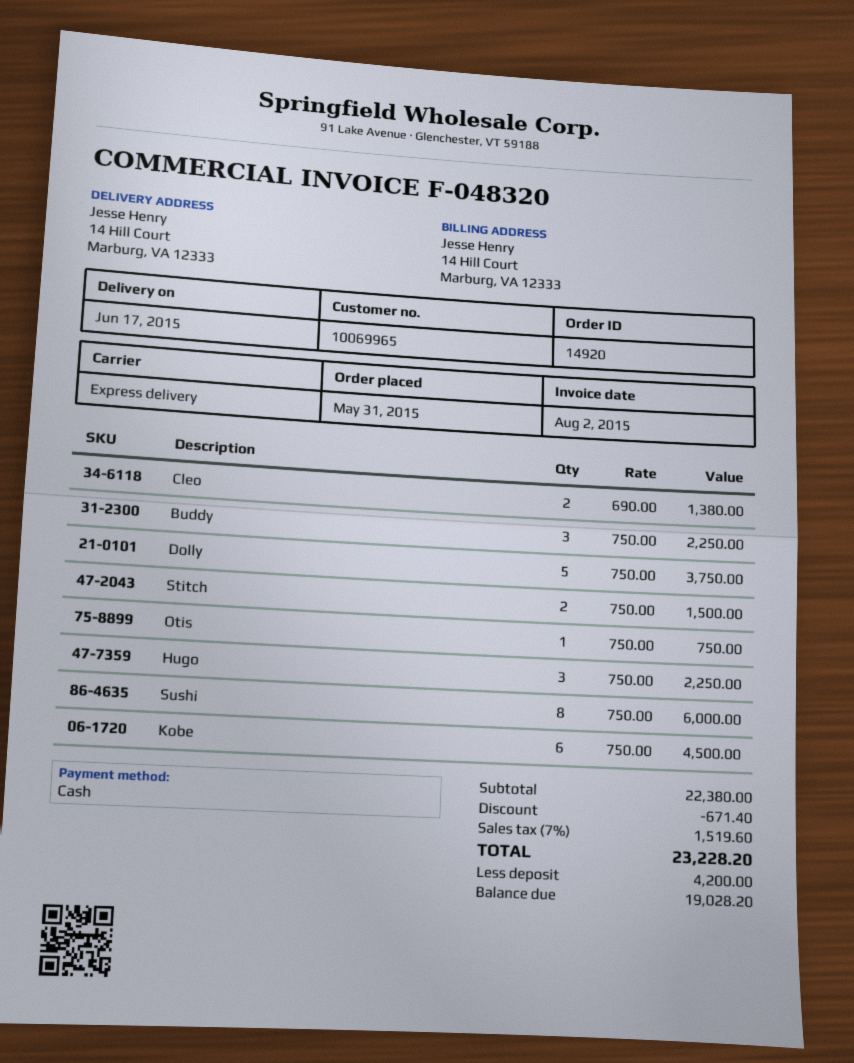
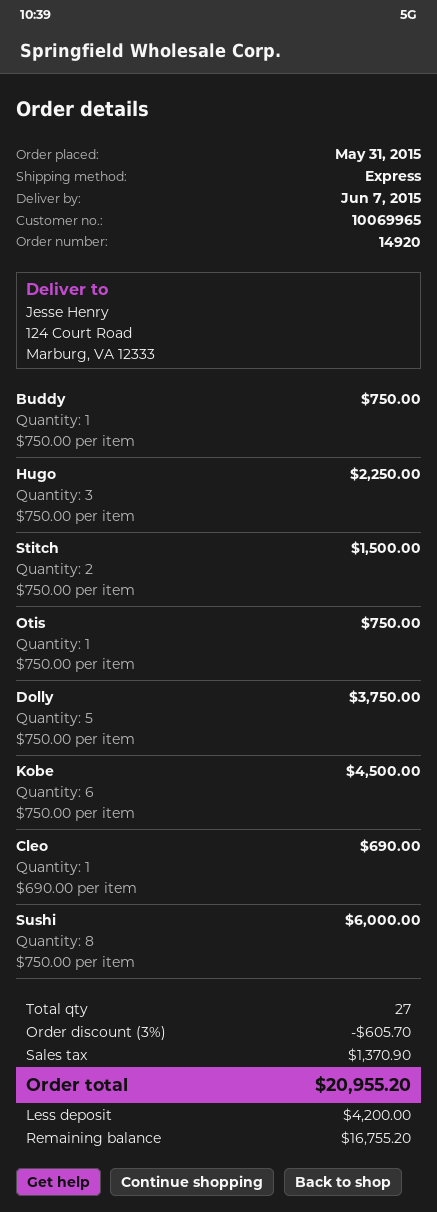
delivery date: 2015-06-17 -> 2015-06-07
ship to: 14 Hill Court, Marburg, VA 12333 -> 124 Court Road, Marburg, VA 12333
Cleo: 2 x 690.00 = 1380.00 -> 1 x 690.00 = 690.00
Buddy: 3 x 750.00 = 2250.00 -> 1 x 750.00 = 750.00
discount: 671.40 -> 605.70
tax: 1519.60 -> 1370.90
total: 23228.20 -> 20955.20
balance: 19028.20 -> 16755.20

